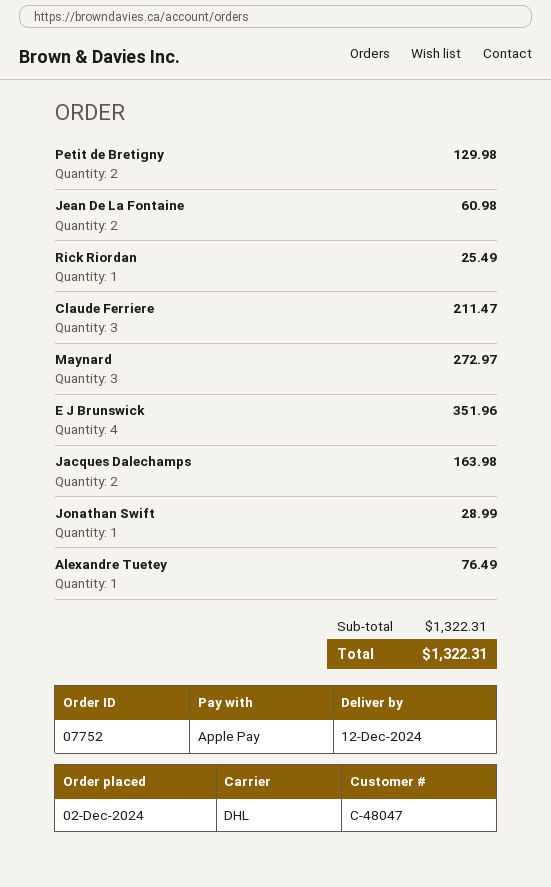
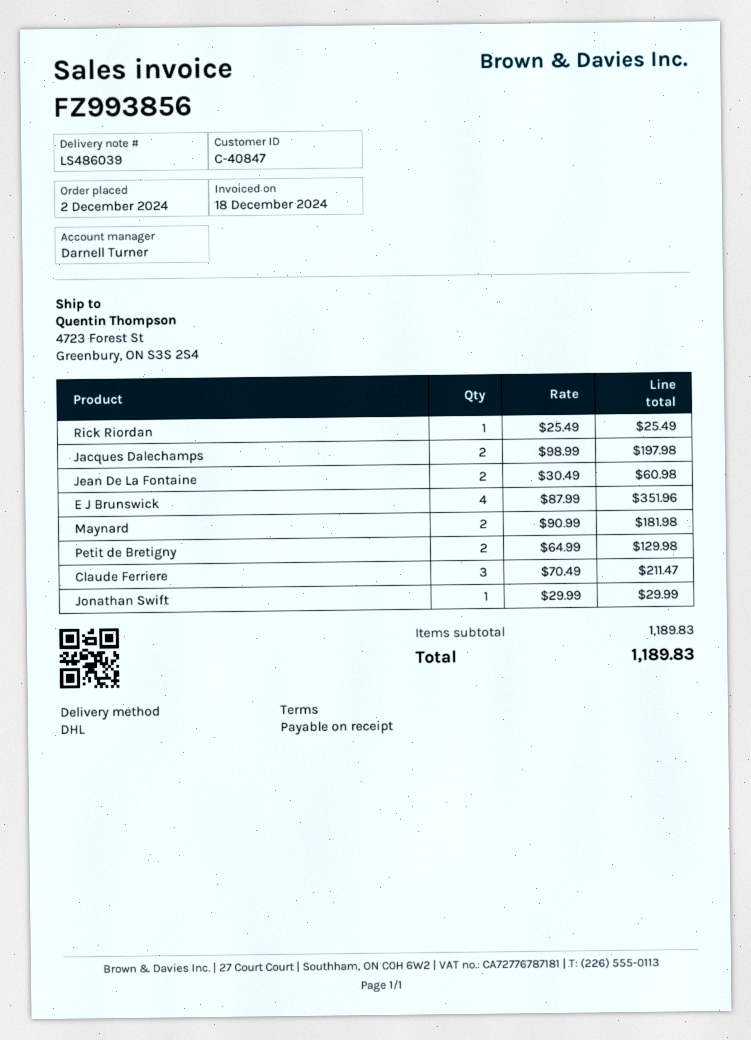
customer number: C-48047 -> C-40847
Maynard: 3 for 272.97 -> 2 for 181.98
Jacques Dalechamps: 2 for 163.98 -> 2 for 197.98
Jonathan Swift: 1 for 28.99 -> 1 for 29.99
Alexandre Tuetey: 1 for 76.49 -> none
subtotal: 1322.31 -> 1189.83
total: 1322.31 -> 1189.83

